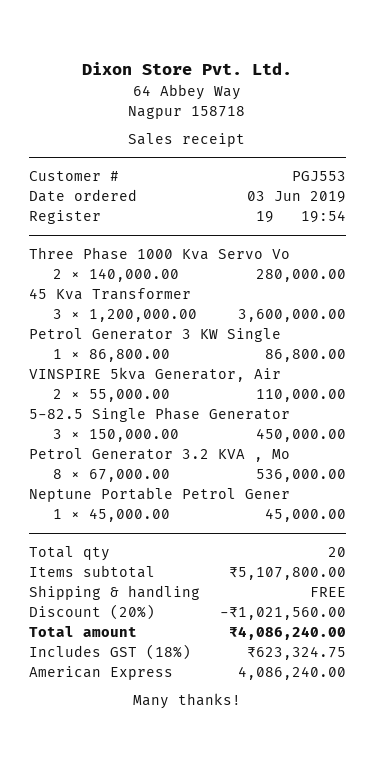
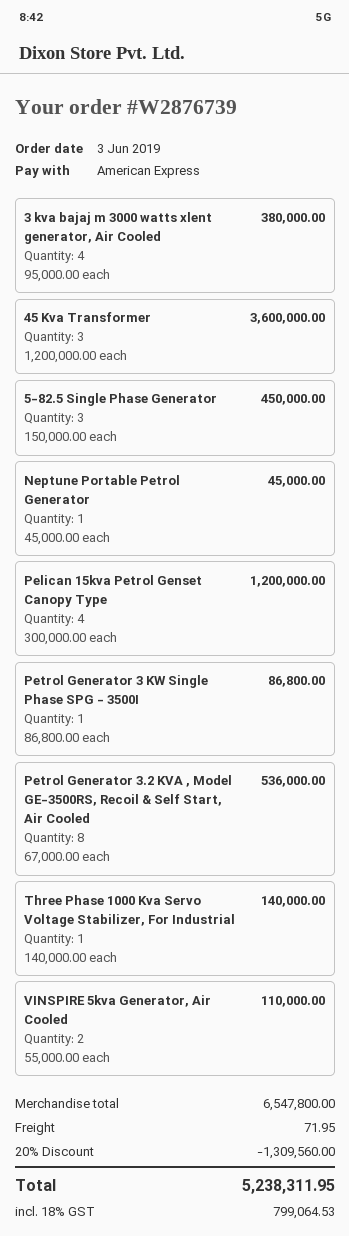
Three Phase 1000 Kva Servo Vo: 2 x 140000.00 = 280000.00 -> 1 x 140000.00 = 140000.00
3 kva bajaj m 3000 watts xlent generator, Air Cooled: none -> 4 x 95000.00 = 380000.00
Pelican 15kva Petrol Genset Canopy Type: none -> 4 x 300000.00 = 1200000.00
subtotal: 5107800.00 -> 6547800.00
discount: 20% = 1021560.00 -> 20% = 1309560.00
shipping: 0.00 -> 71.95
tax: 18% = 623324.75 -> 18% = 799064.53
total: 4086240.00 -> 5238311.95

